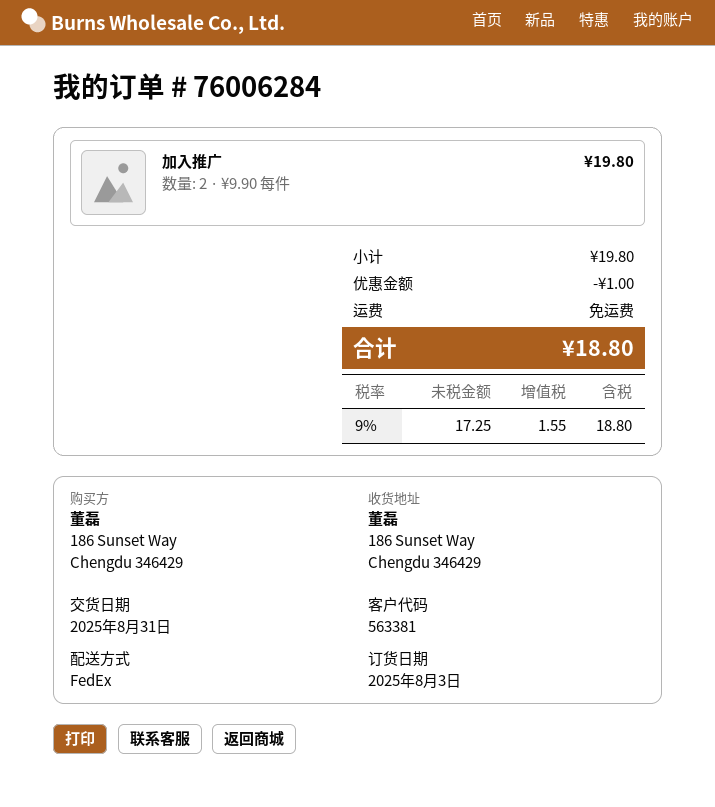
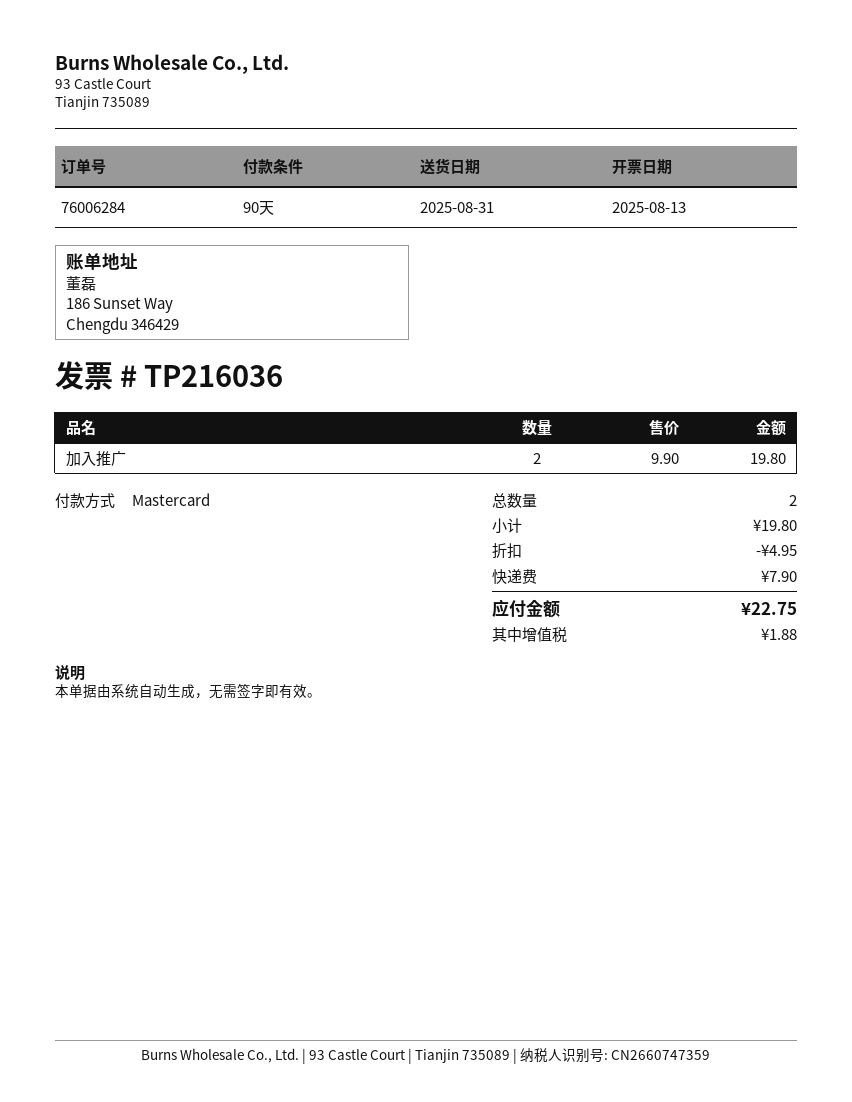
discount: 1.00 -> 4.95
shipping: 0.00 -> 7.90
tax: 1.55 -> 1.88
total: 18.80 -> 22.75

